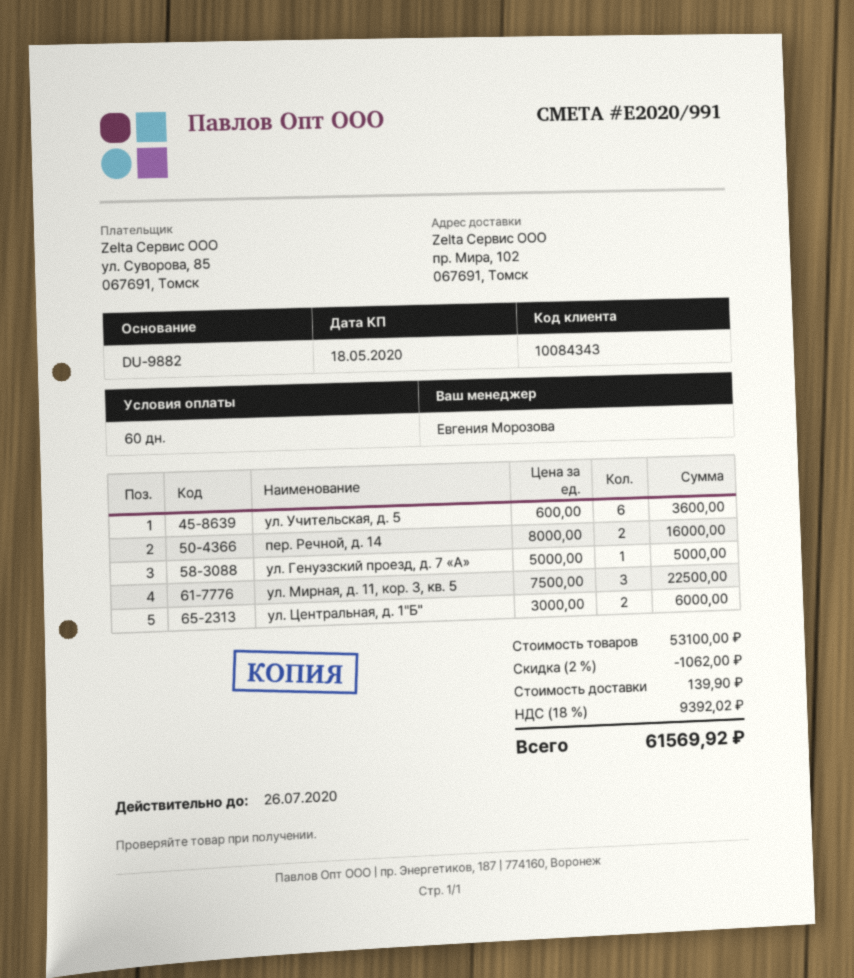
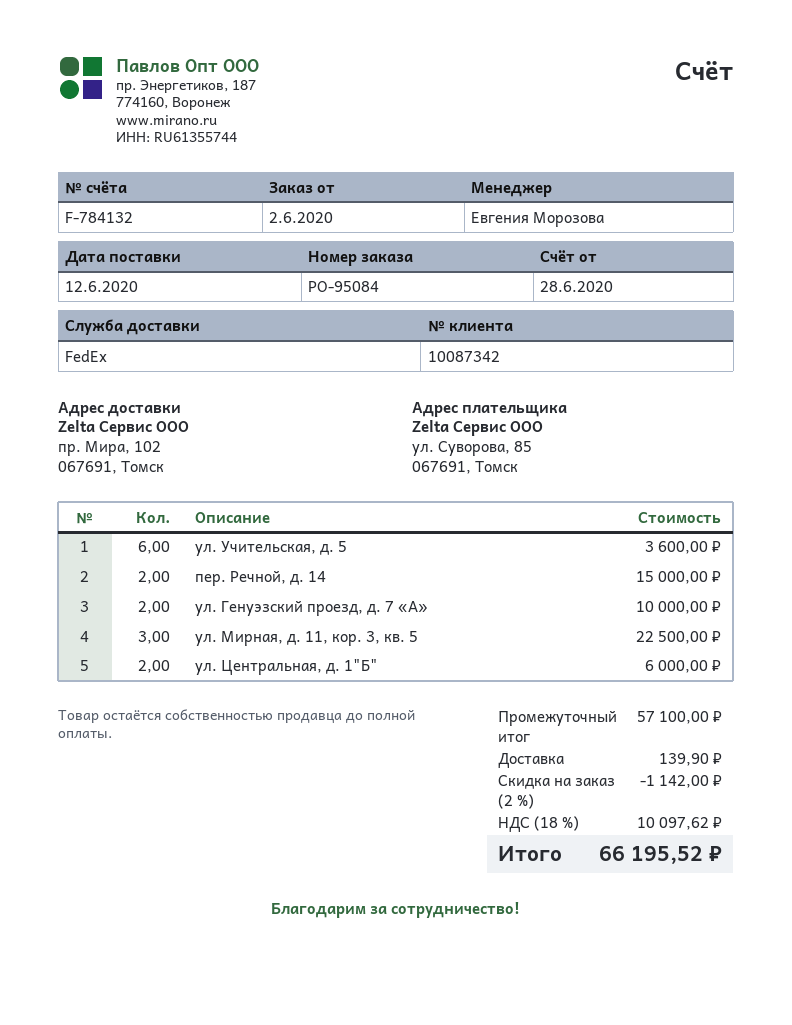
customer number: 10084343 -> 10087342
пер. Речной, д. 14: 2 for 16000.00 -> 2 for 15000.00
ул. Генуэзский проезд, д. 7 «А»: 1 for 5000.00 -> 2 for 10000.00
subtotal: 53100.00 -> 57100.00
discount: 2% = 1062.00 -> 2% = 1142.00
tax: 18% = 9392.02 -> 18% = 10097.62
total: 61569.92 -> 66195.52

